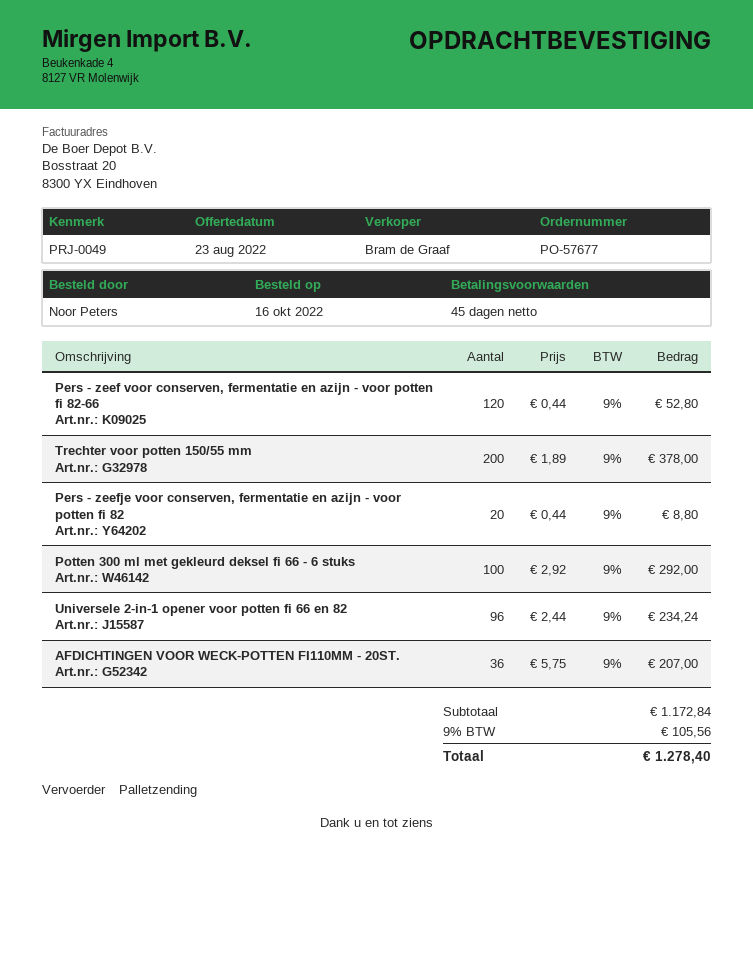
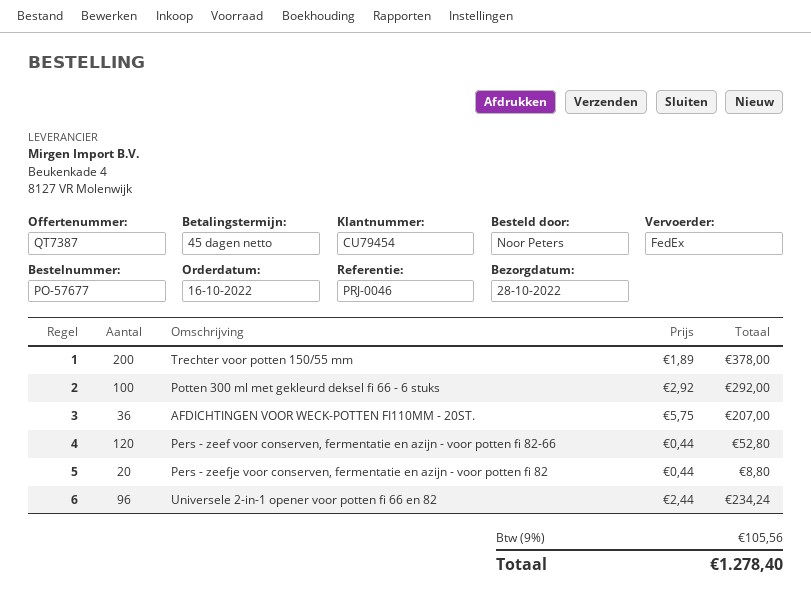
reference: PRJ-0049 -> PRJ-0046
shipping method: pallet freight -> FedEx

